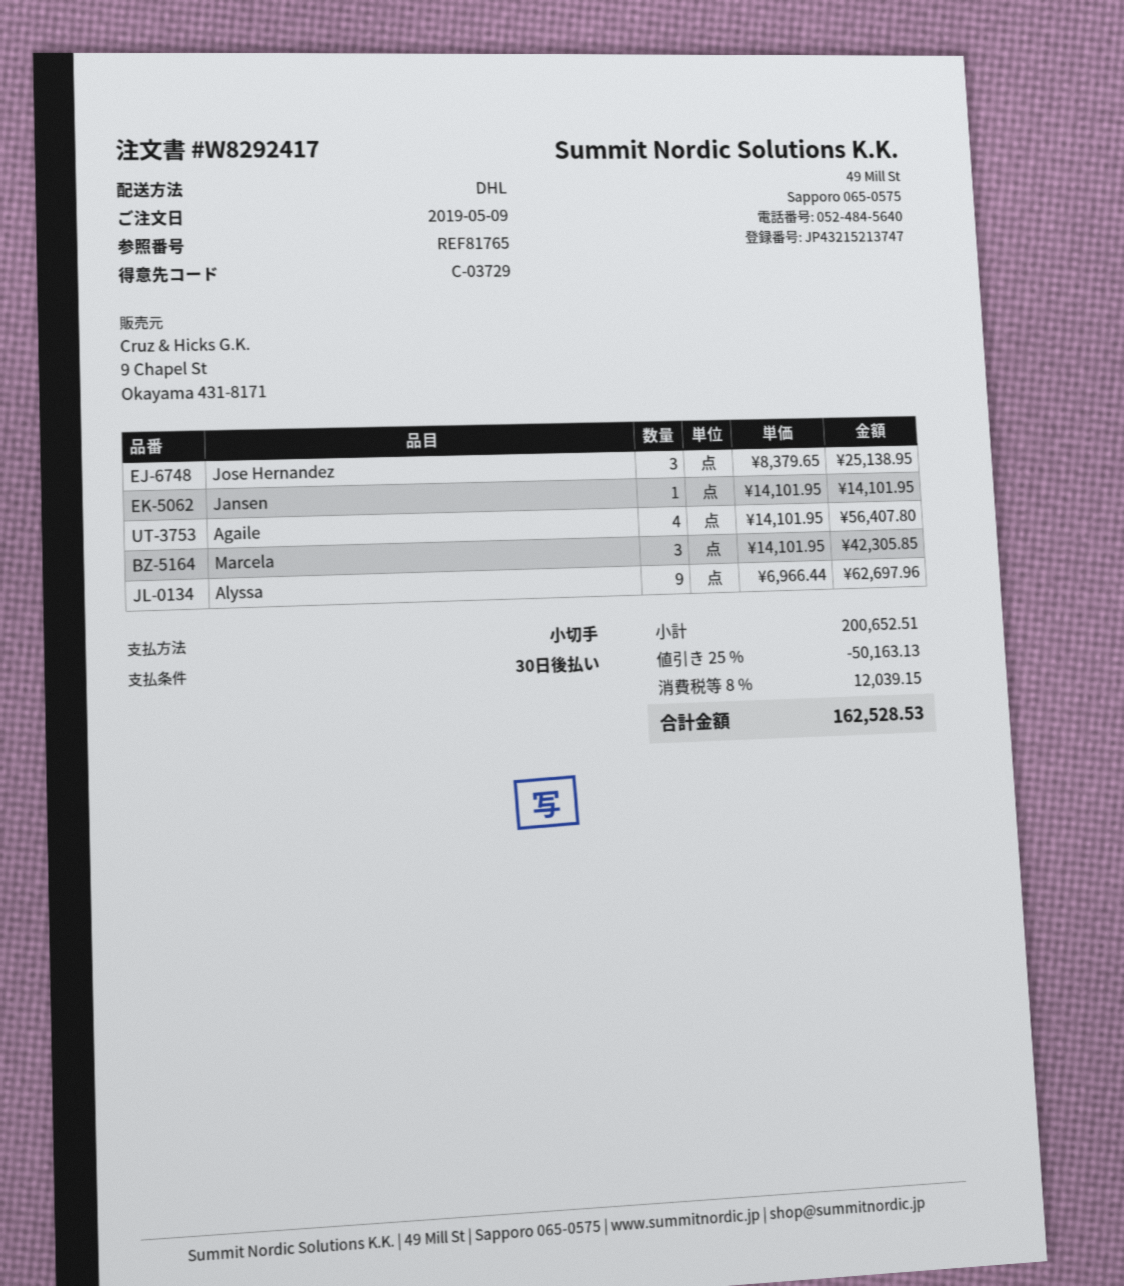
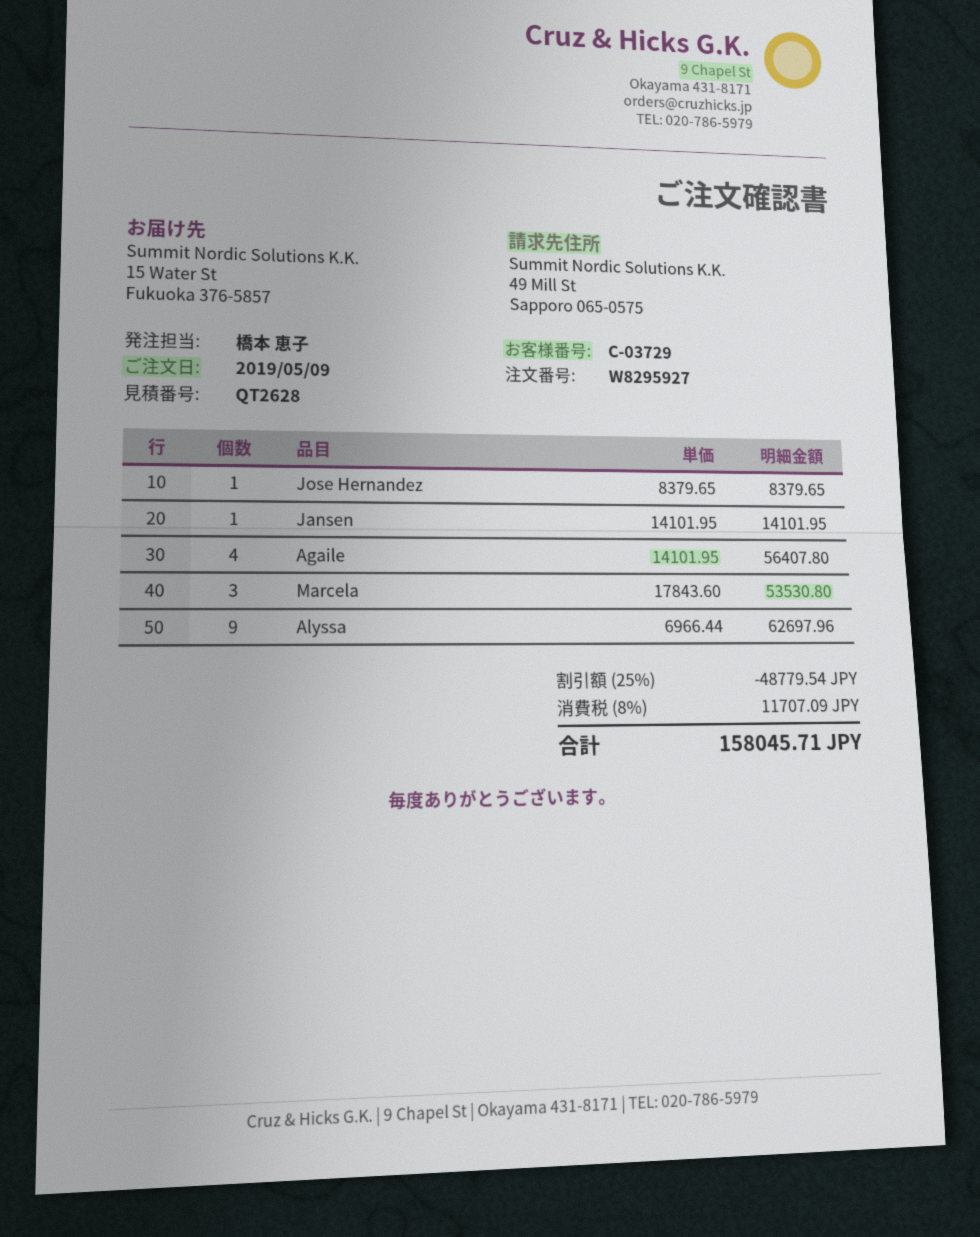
order number: W8292417 -> W8295927
Jose Hernandez: 3 x 8379.65 = 25138.95 -> 1 x 8379.65 = 8379.65
Marcela: 3 x 14101.95 = 42305.85 -> 3 x 17843.60 = 53530.80
discount: 25% = 50163.13 -> 25% = 48779.54
tax: 8% = 12039.15 -> 8% = 11707.09
total: 162528.53 -> 158045.71

